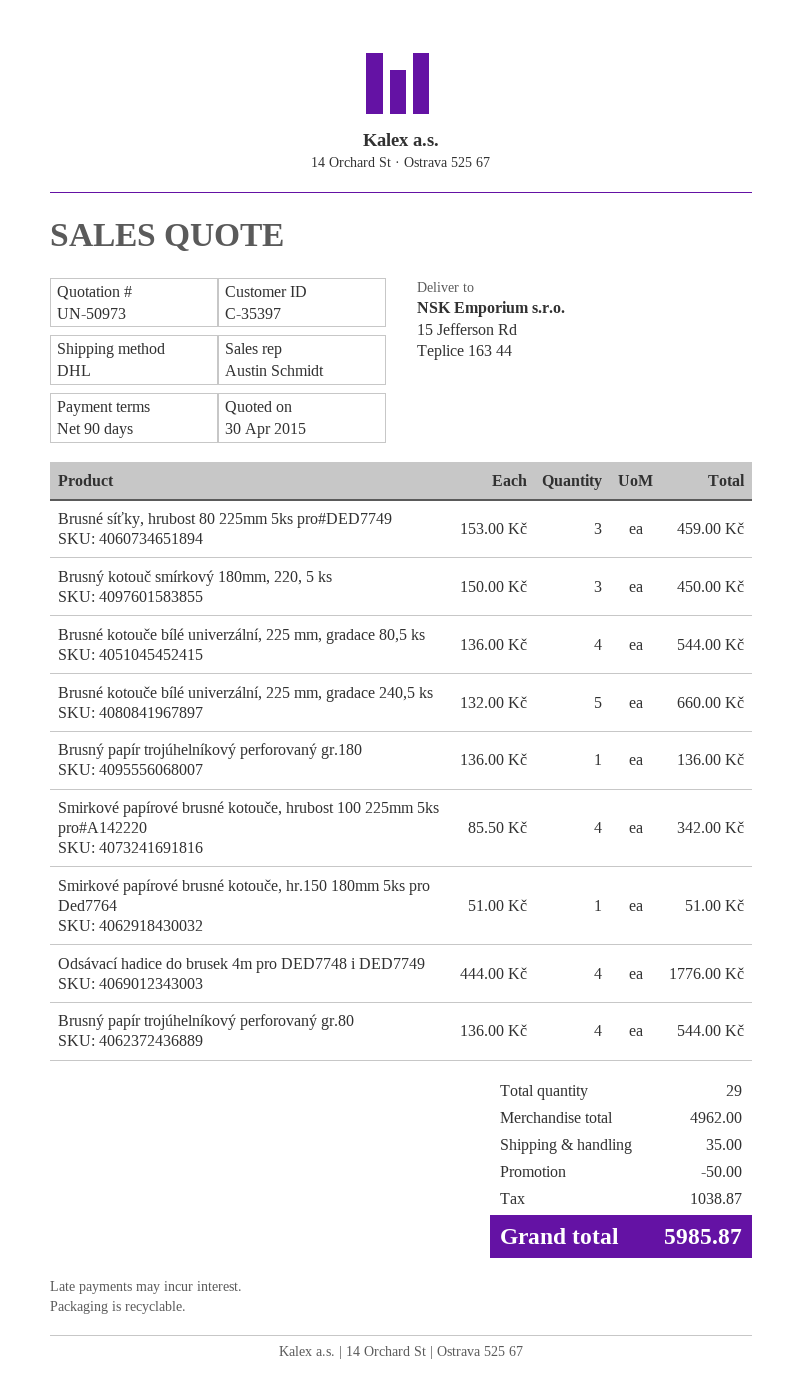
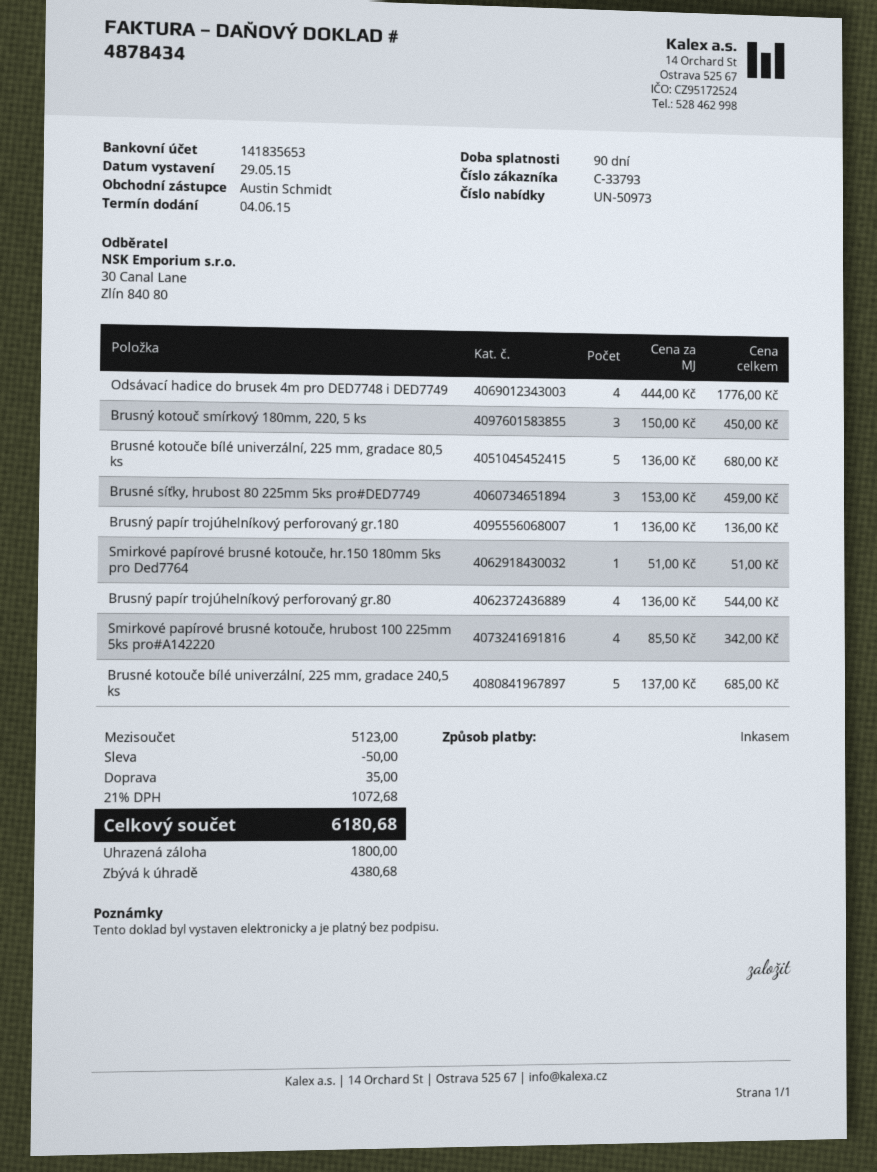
customer number: C-35397 -> C-33793
Brusné kotouče bílé univerzální, 225 mm, gradace 80,5 ks: 4 x 136.00 = 544.00 -> 5 x 136.00 = 680.00
Brusné kotouče bílé univerzální, 225 mm, gradace 240,5 ks: 5 x 132.00 = 660.00 -> 5 x 137.00 = 685.00
subtotal: 4962.00 -> 5123.00
tax: 1038.87 -> 1072.68
total: 5985.87 -> 6180.68

